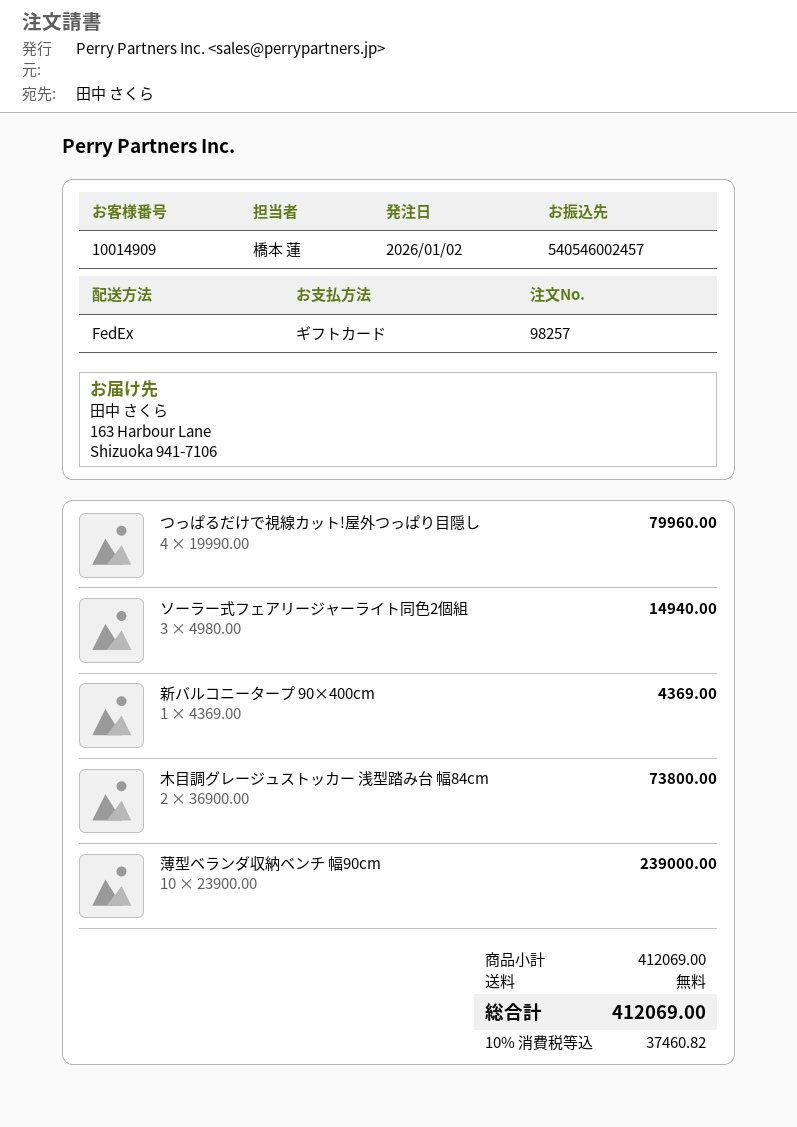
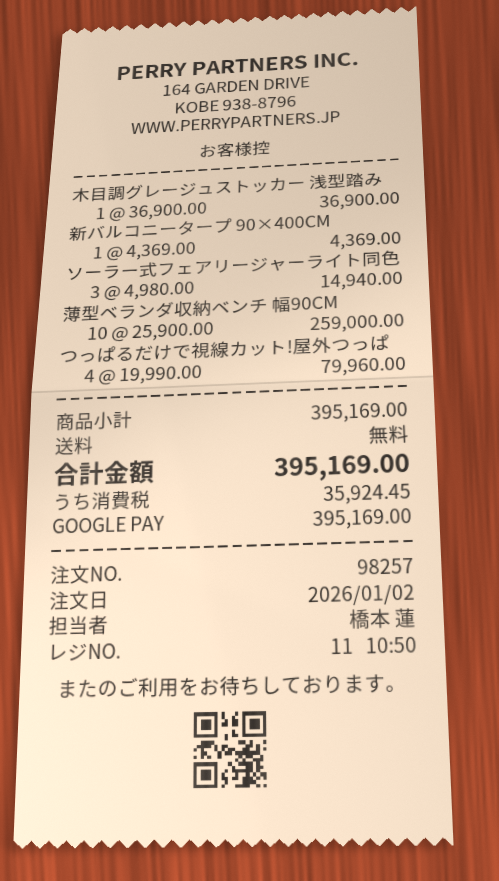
payment method: gift card -> Google Pay
木目調グレージュストッカー 浅型踏み台 幅84cm: 2 x 36900.00 = 73800.00 -> 1 x 36900.00 = 36900.00
薄型ベランダ収納ベンチ 幅90cm: 10 x 23900.00 = 239000.00 -> 10 x 25900.00 = 259000.00
subtotal: 412069.00 -> 395169.00
tax: 37460.82 -> 35924.45
total: 412069.00 -> 395169.00

